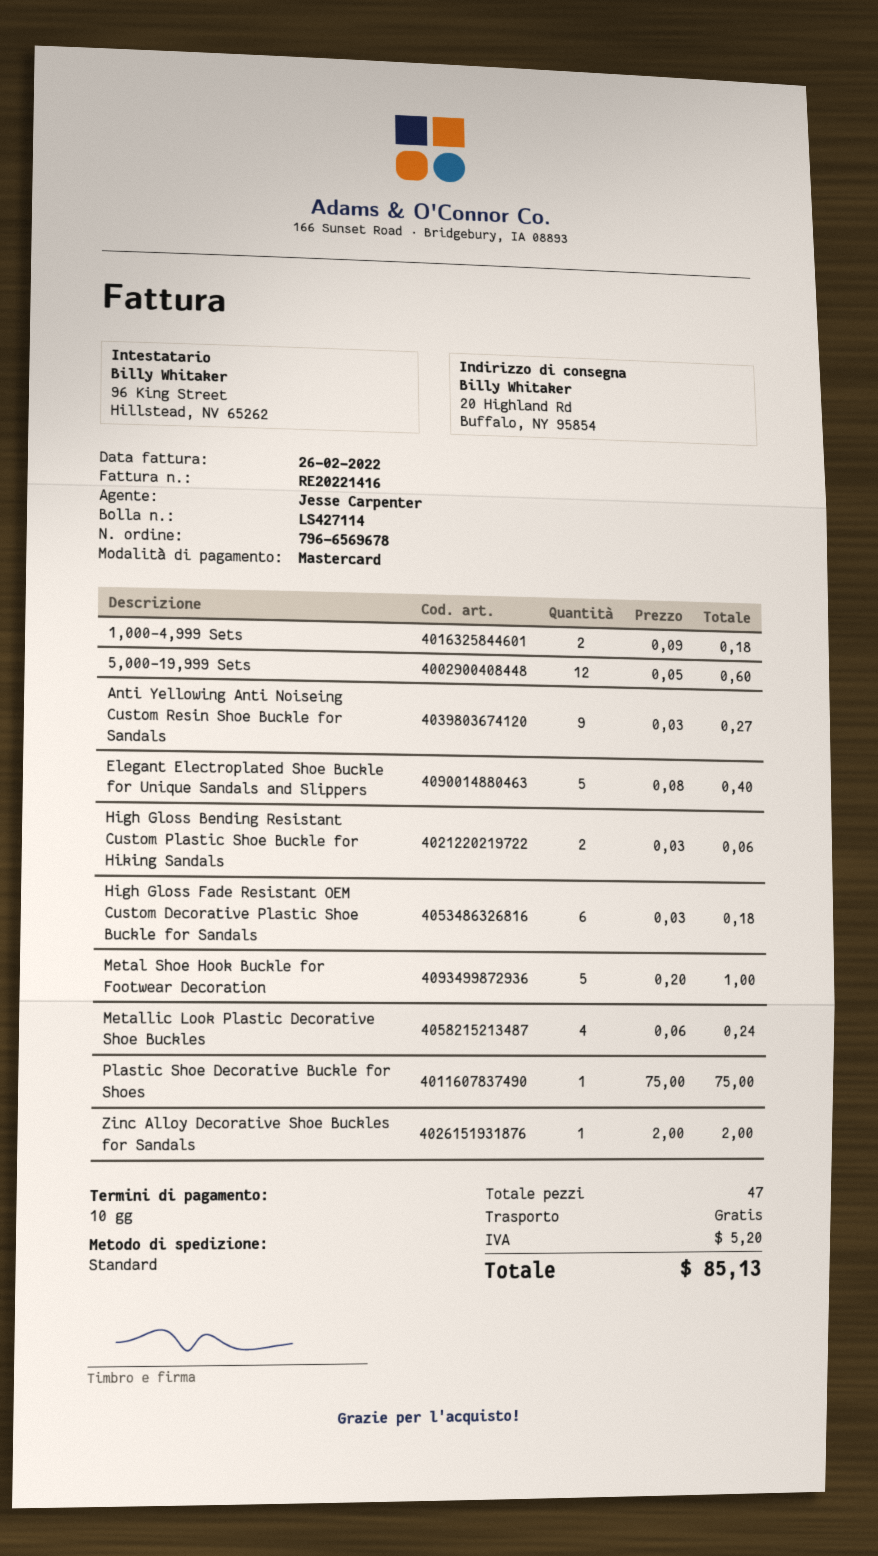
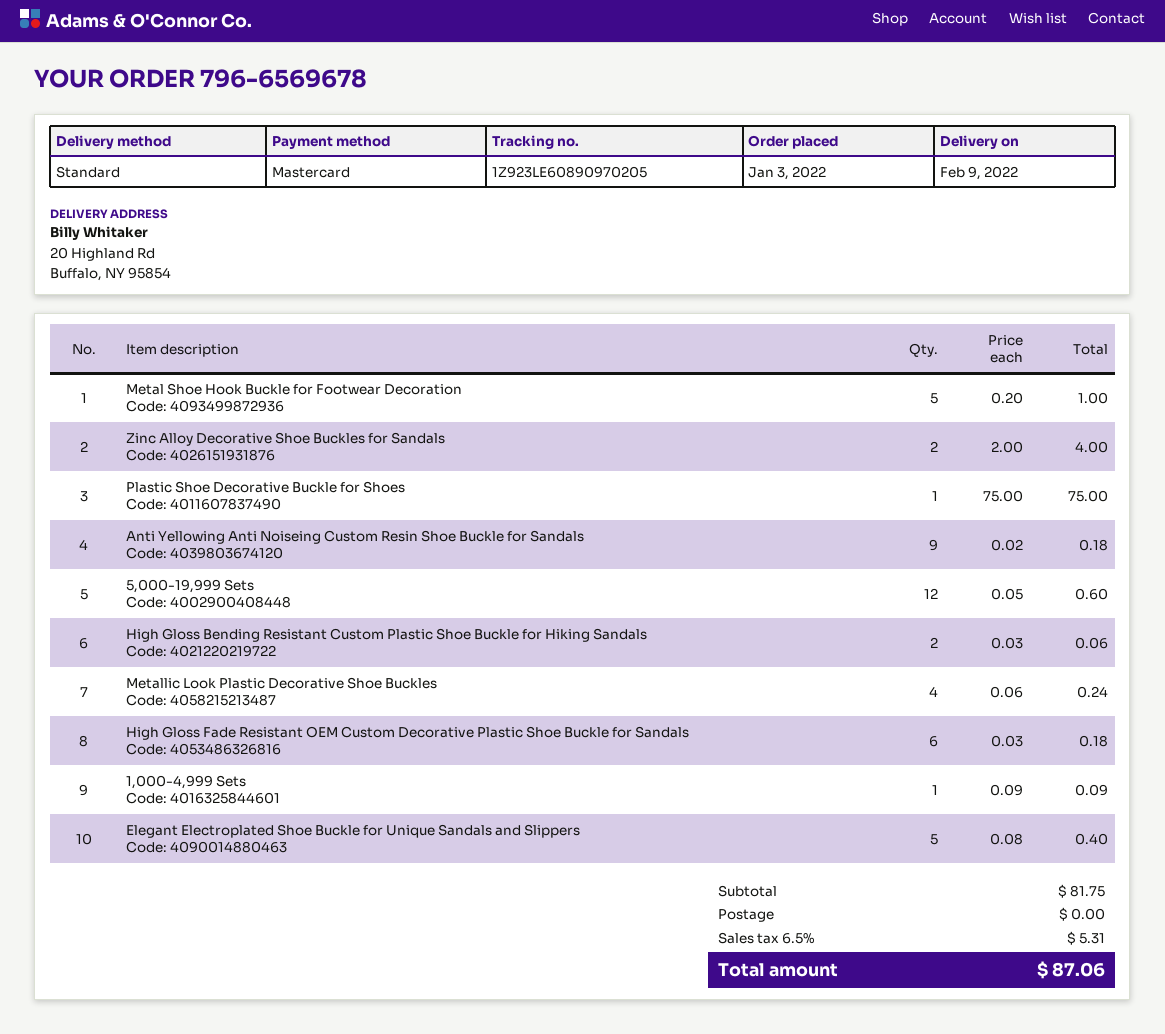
1,000-4,999 Sets: 2 x 0.09 = 0.18 -> 1 x 0.09 = 0.09
Anti Yellowing Anti Noiseing Custom Resin Shoe Buckle for Sandals: 9 x 0.03 = 0.27 -> 9 x 0.02 = 0.18
Zinc Alloy Decorative Shoe Buckles for Sandals: 1 x 2.00 = 2.00 -> 2 x 2.00 = 4.00
tax: 5.20 -> 5.31
total: 85.13 -> 87.06

